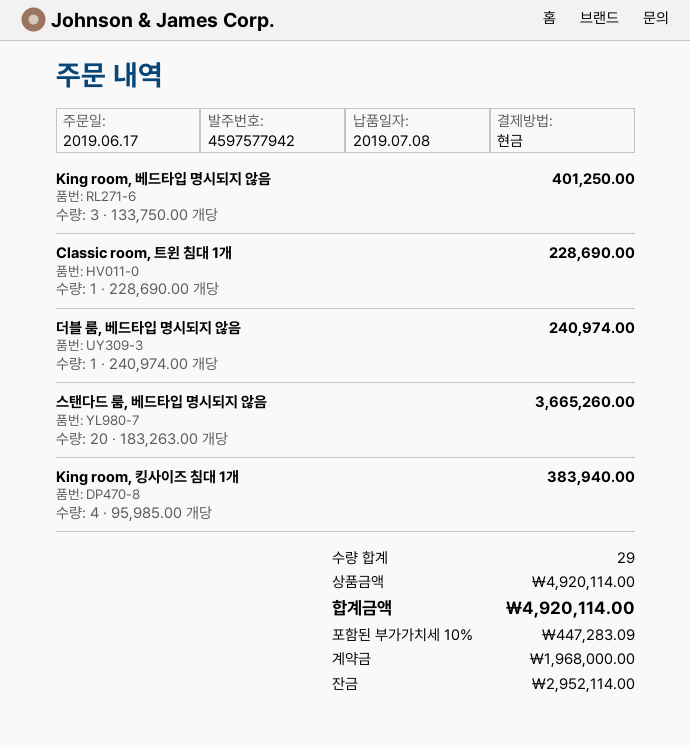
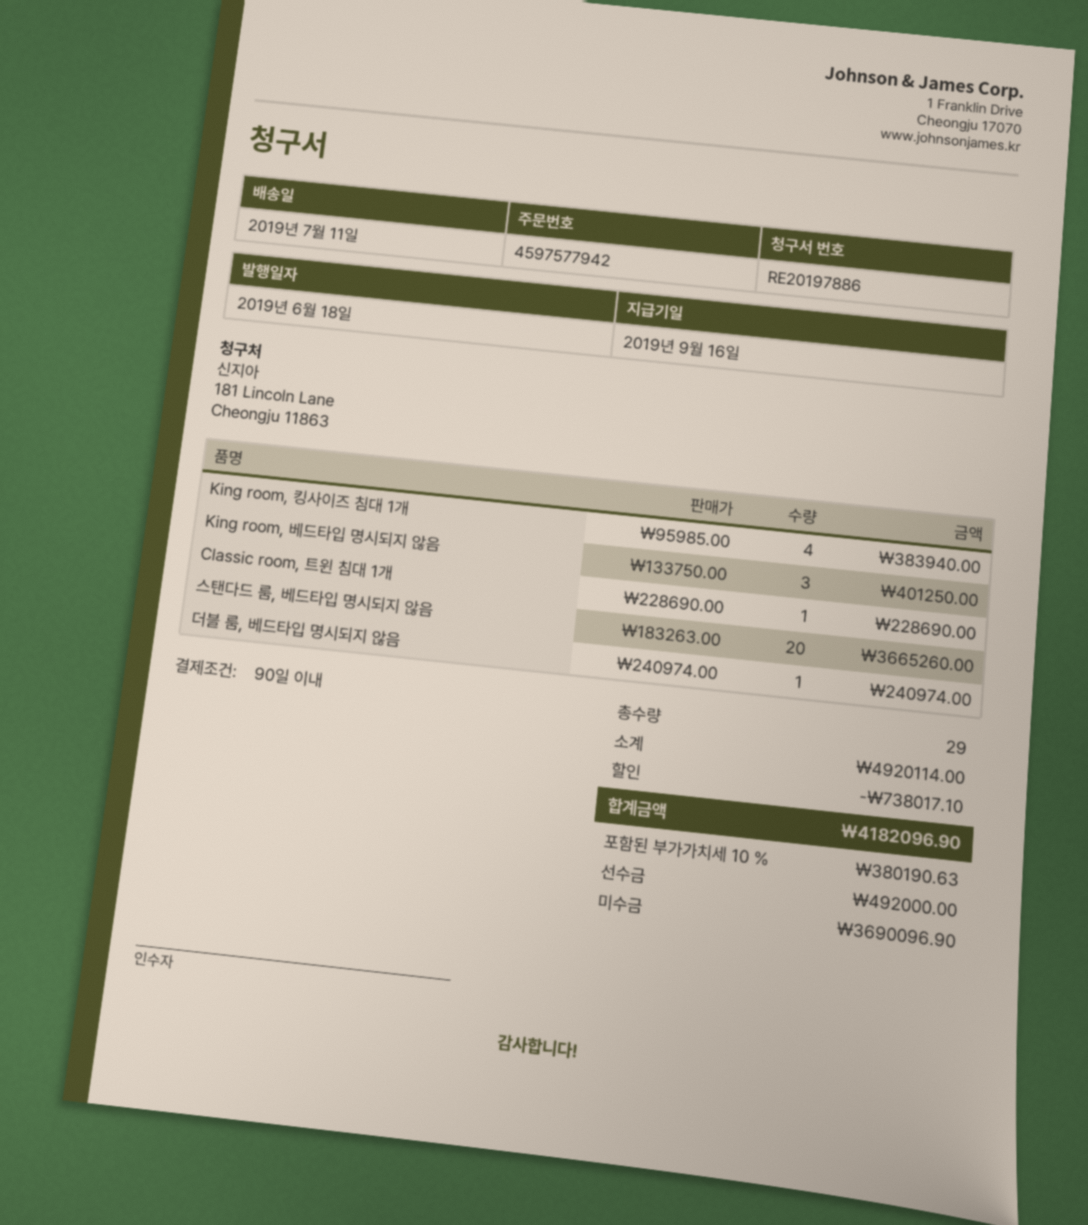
delivery date: 2019-07-08 -> 2019-07-11
discount: none -> 738017.10
tax: 10% = 447283.09 -> 10% = 380190.63
total: 4920114.00 -> 4182096.90
deposit: 1968000.00 -> 492000.00
balance: 2952114.00 -> 3690096.90

